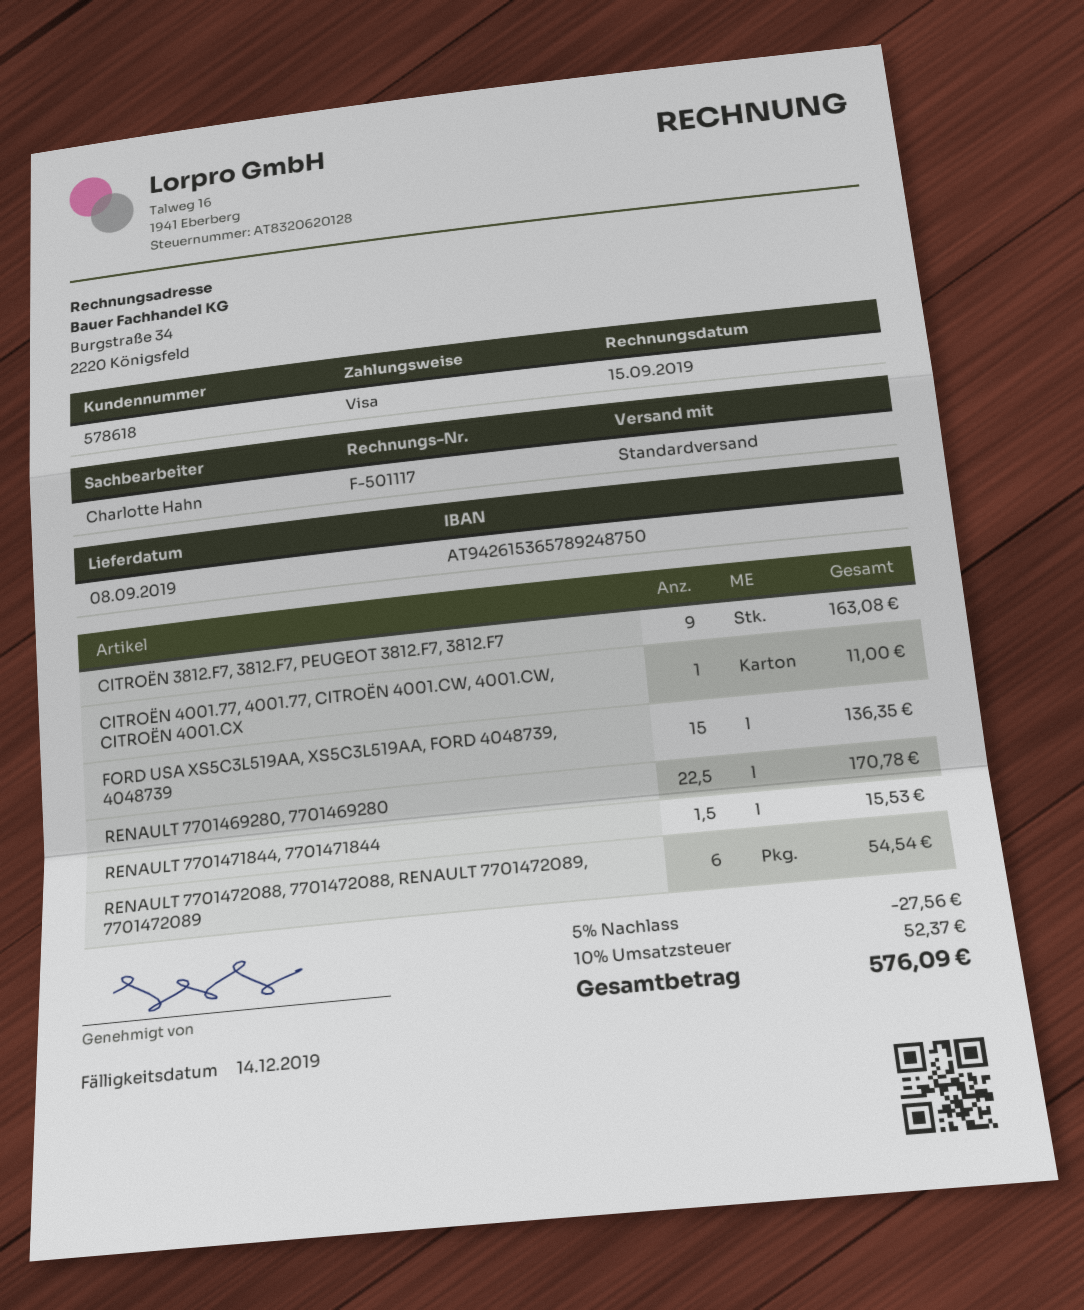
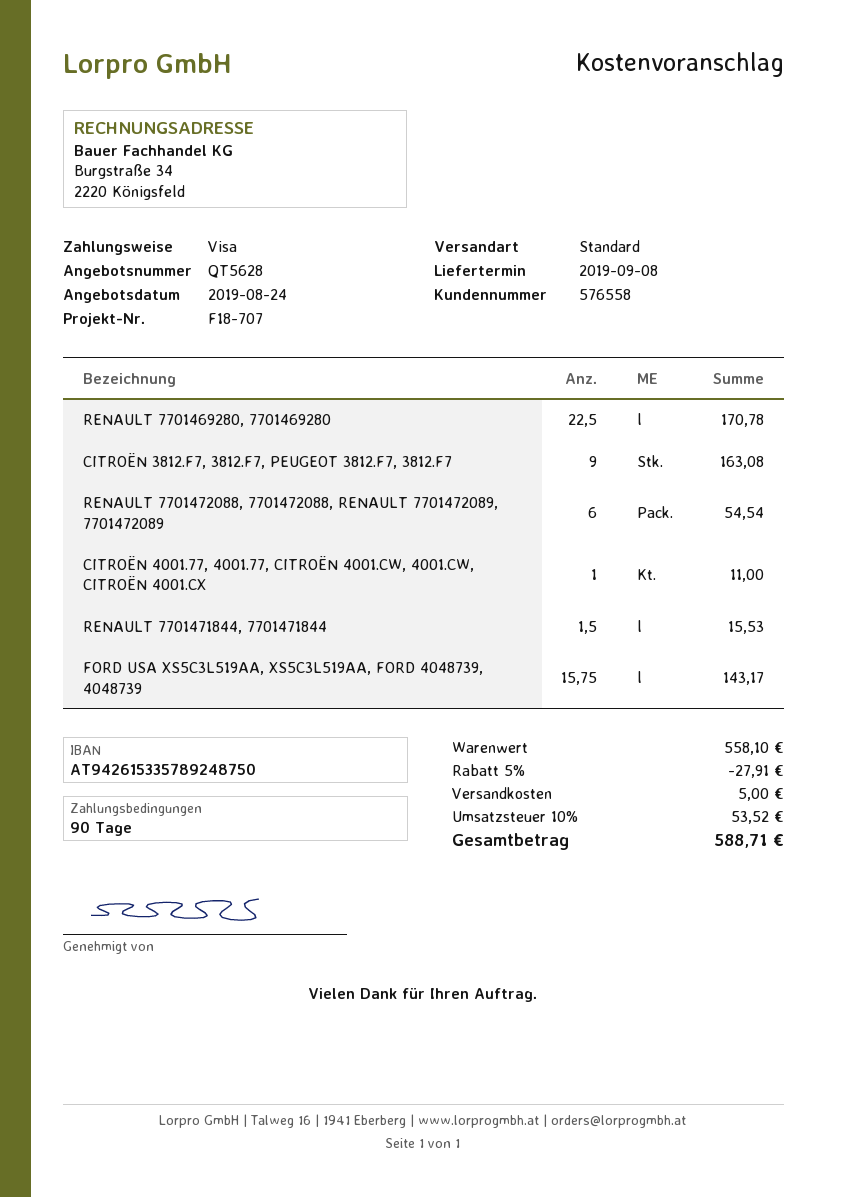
customer number: 578618 -> 576558
bank account: AT942615365789248750 -> AT942615335789248750
FORD USA XS5C3L519AA, XS5C3L519AA, FORD 4048739, 4048739: 15 for 136.35 -> 15.75 for 143.17
discount: 5% = 27.56 -> 5% = 27.91
shipping: none -> 5.00
tax: 10% = 52.37 -> 10% = 53.52
total: 576.09 -> 588.71

